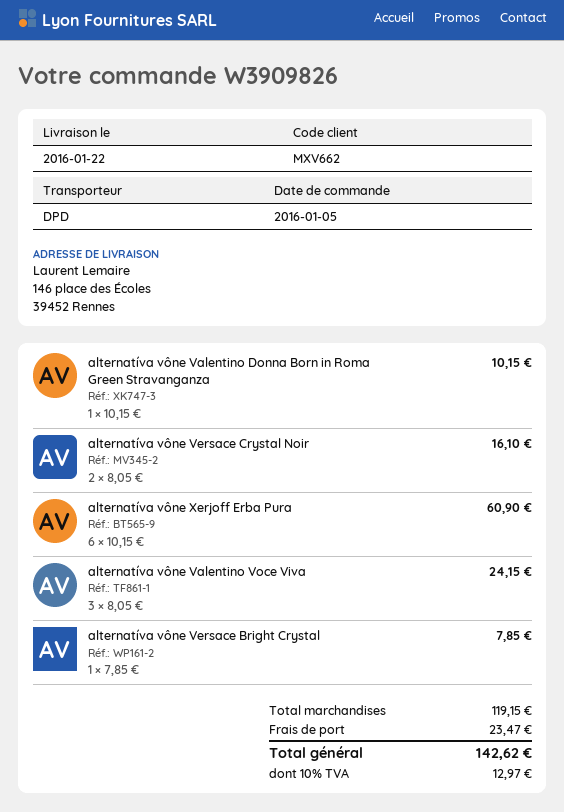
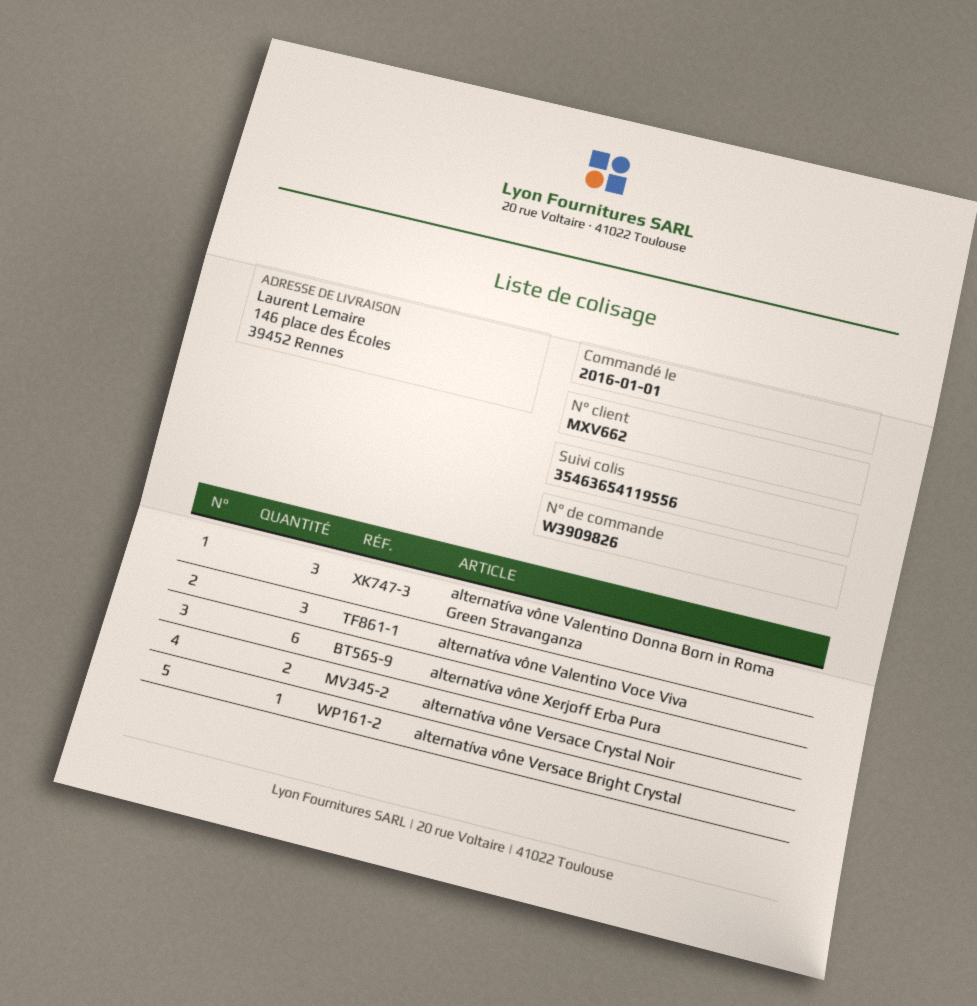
order date: 2016-01-05 -> 2016-01-01
alternatíva vône Valentino Donna Born in Roma Green Stravanganza: 1 -> 3

